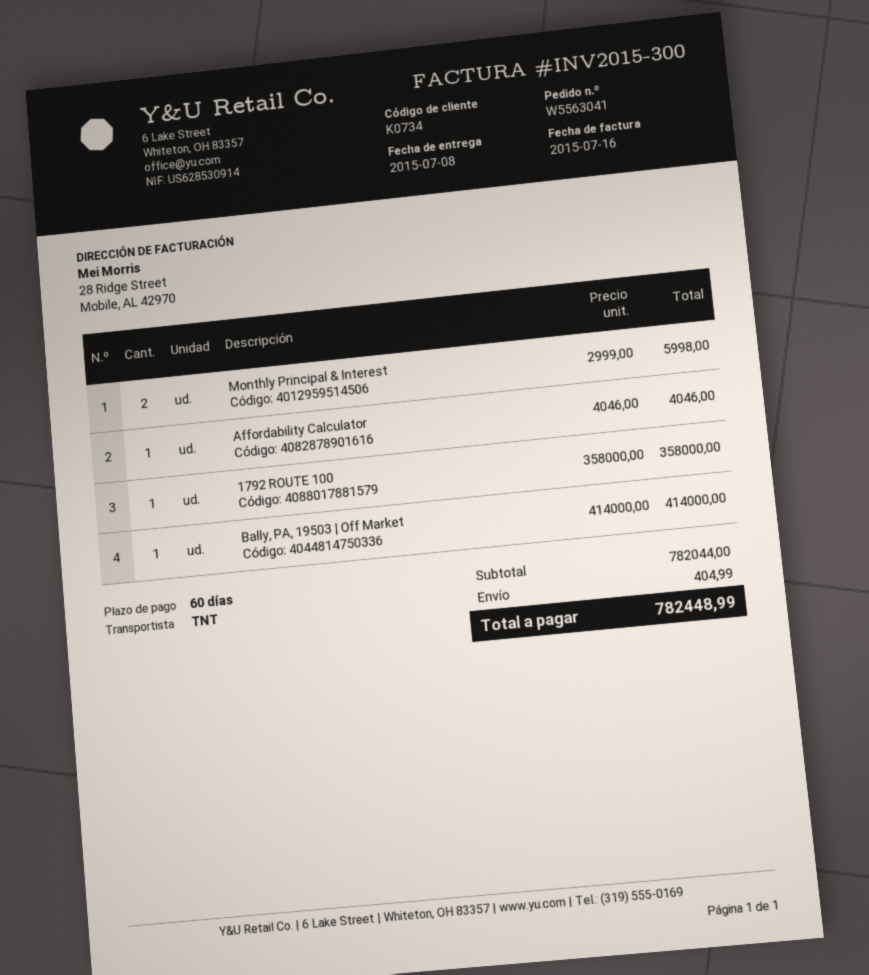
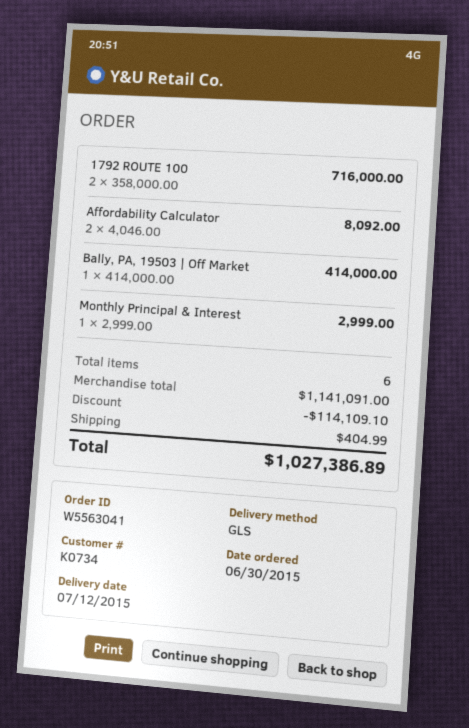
delivery date: 2015-07-08 -> 2015-07-12
shipping method: TNT -> GLS
Monthly Principal & Interest: 2 x 2999.00 = 5998.00 -> 1 x 2999.00 = 2999.00
Affordability Calculator: 1 x 4046.00 = 4046.00 -> 2 x 4046.00 = 8092.00
1792 ROUTE 100: 1 x 358000.00 = 358000.00 -> 2 x 358000.00 = 716000.00
subtotal: 782044.00 -> 1141091.00
discount: none -> 114109.10
total: 782448.99 -> 1027386.89

